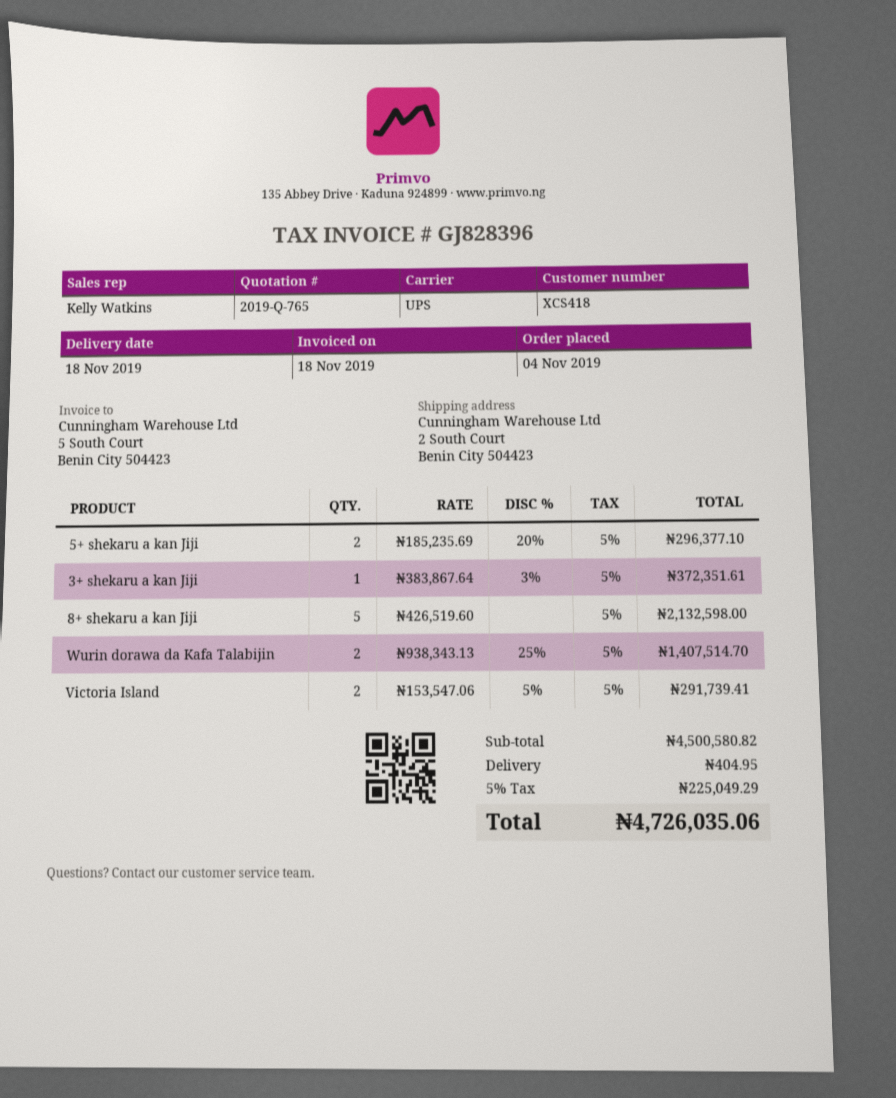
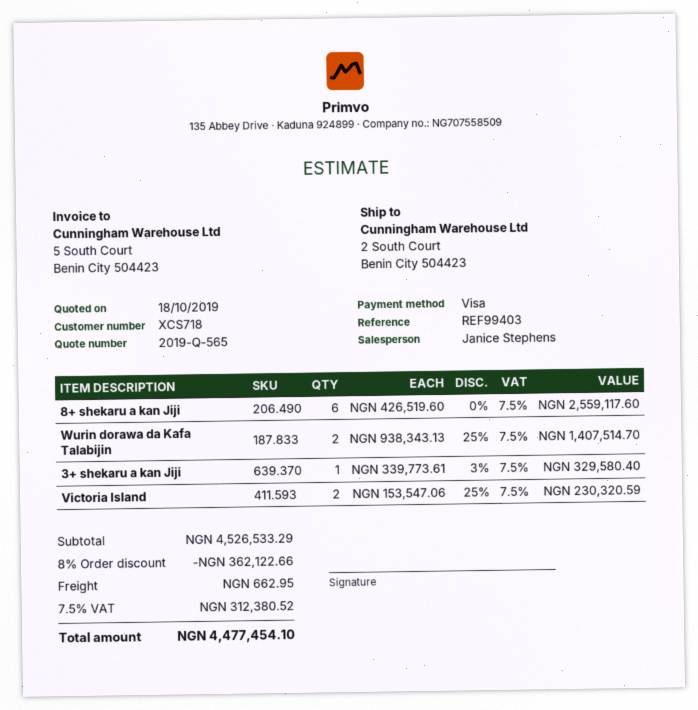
quote number: 2019-Q-765 -> 2019-Q-565
customer number: XCS418 -> XCS718
sales rep: Kelly Watkins -> Janice Stephens
5+ shekaru a kan Jiji: 2 x 185235.69 - 20% = 296377.10 -> none
3+ shekaru a kan Jiji: 1 x 383867.64 - 3% = 372351.61 -> 1 x 339773.61 - 3% = 329580.40
8+ shekaru a kan Jiji: 5 x 426519.60 = 2132598.00 -> 6 x 426519.60 = 2559117.60
Victoria Island: 2 x 153547.06 - 5% = 291739.41 -> 2 x 153547.06 - 25% = 230320.59
subtotal: 4500580.82 -> 4526533.29
discount: none -> 8% = 362122.66
shipping: 404.95 -> 662.95
tax: 5% = 225049.29 -> 7.5% = 312380.52
total: 4726035.06 -> 4477454.10

